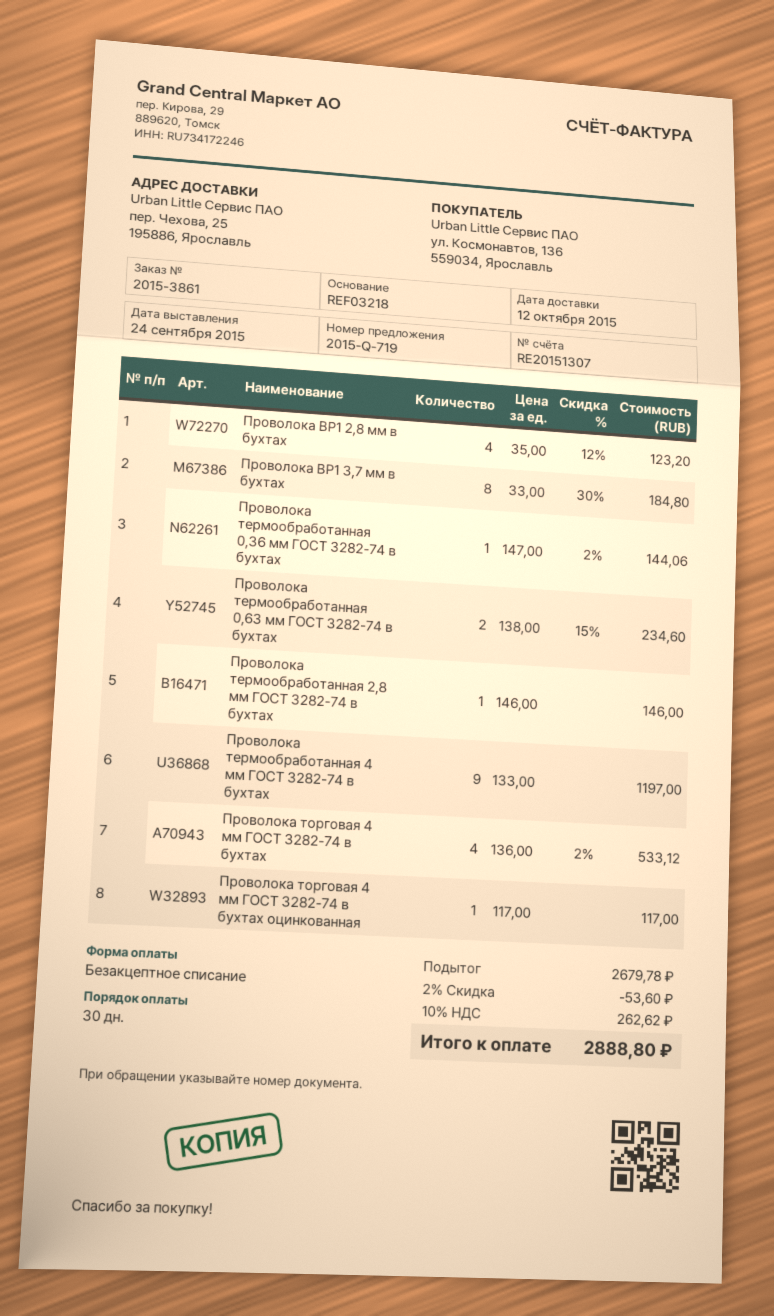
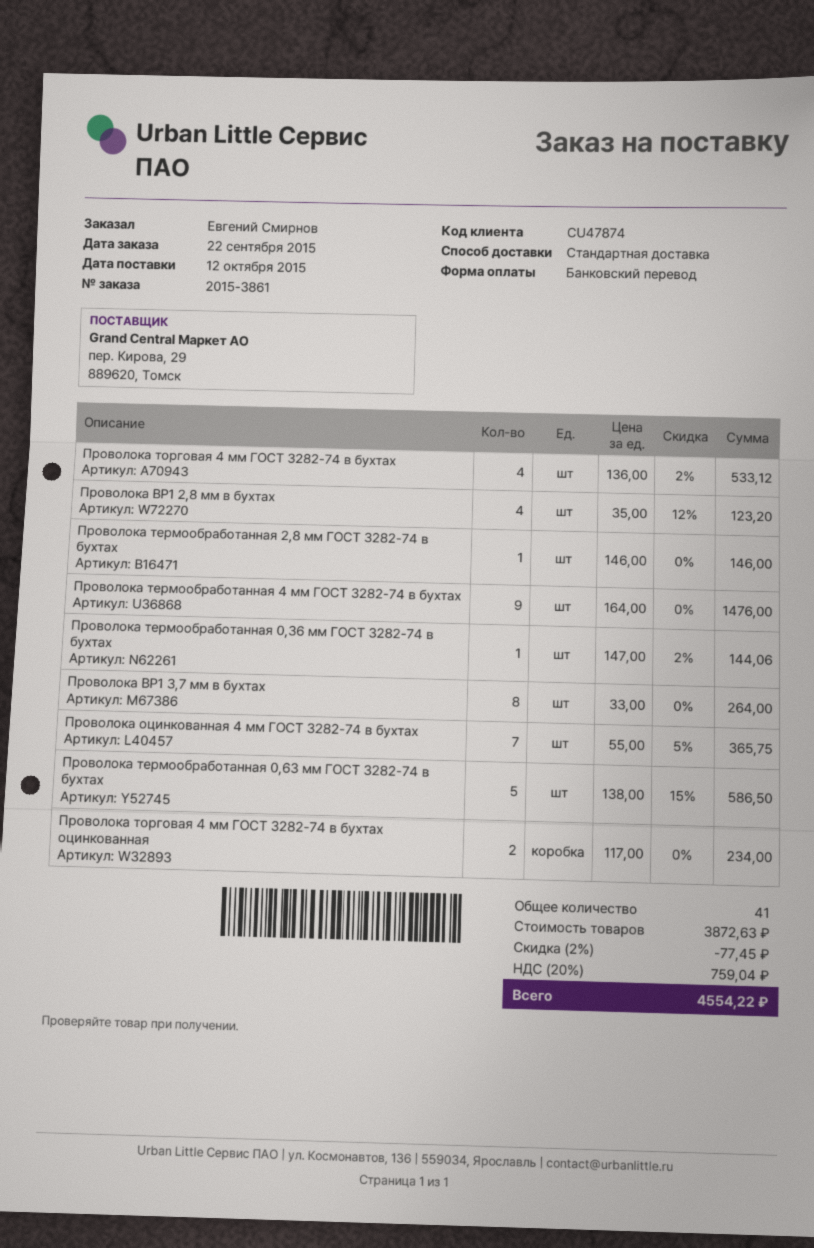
payment method: direct debit -> bank transfer
Проволока ВР1 3,7 мм в бухтах: 8 x 33.00 - 30% = 184.80 -> 8 x 33.00 = 264.00
Проволока термообработанная 0,63 мм ГОСТ 3282-74 в бухтах: 2 x 138.00 - 15% = 234.60 -> 5 x 138.00 - 15% = 586.50
Проволока термообработанная 4 мм ГОСТ 3282-74 в бухтах: 9 x 133.00 = 1197.00 -> 9 x 164.00 = 1476.00
Проволока торговая 4 мм ГОСТ 3282-74 в бухтах оцинкованная: 1 x 117.00 = 117.00 -> 2 x 117.00 = 234.00
Проволока оцинкованная 4 мм ГОСТ 3282-74 в бухтах: none -> 7 x 55.00 - 5% = 365.75
subtotal: 2679.78 -> 3872.63
discount: 2% = 53.60 -> 2% = 77.45
tax: 10% = 262.62 -> 20% = 759.04
total: 2888.80 -> 4554.22

